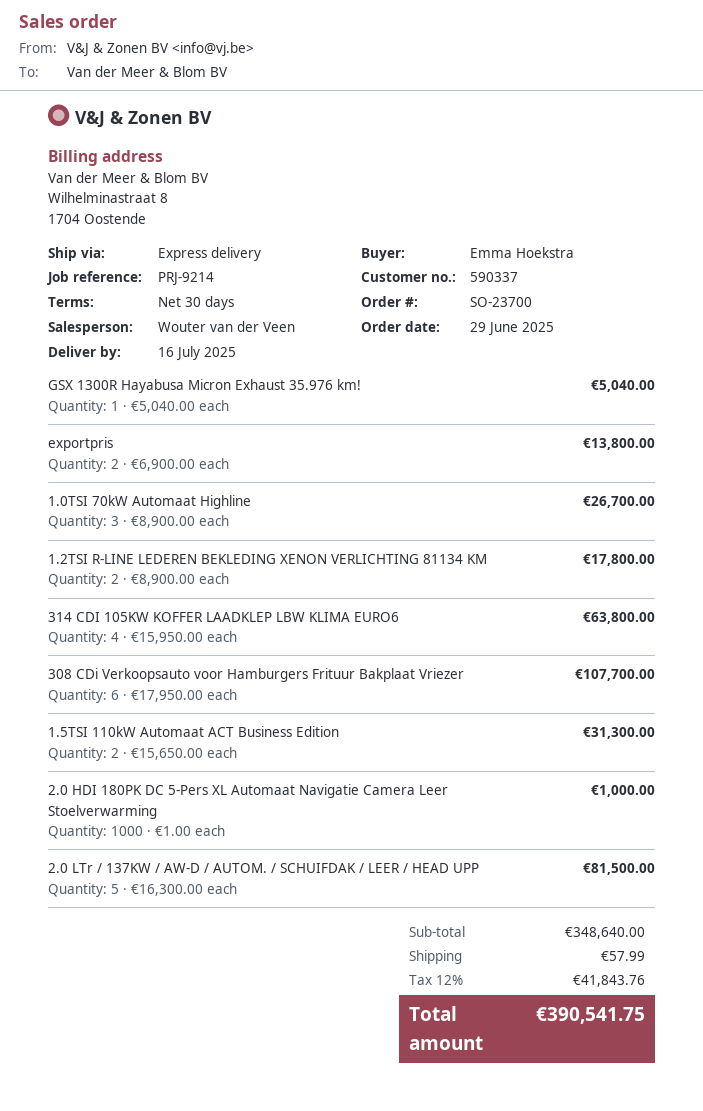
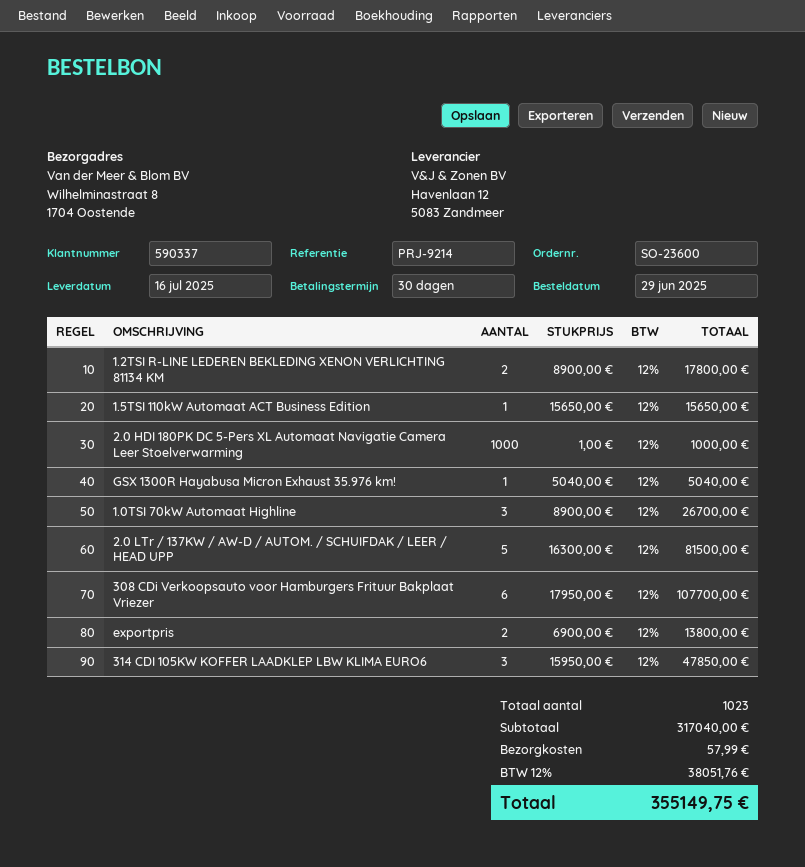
order number: SO-23700 -> SO-23600
314 CDI 105KW KOFFER LAADKLEP LBW KLIMA EURO6: 4 x 15950.00 = 63800.00 -> 3 x 15950.00 = 47850.00
1.5TSI 110kW Automaat ACT Business Edition: 2 x 15650.00 = 31300.00 -> 1 x 15650.00 = 15650.00
subtotal: 348640.00 -> 317040.00
tax: 12% = 41843.76 -> 12% = 38051.76
total: 390541.75 -> 355149.75

